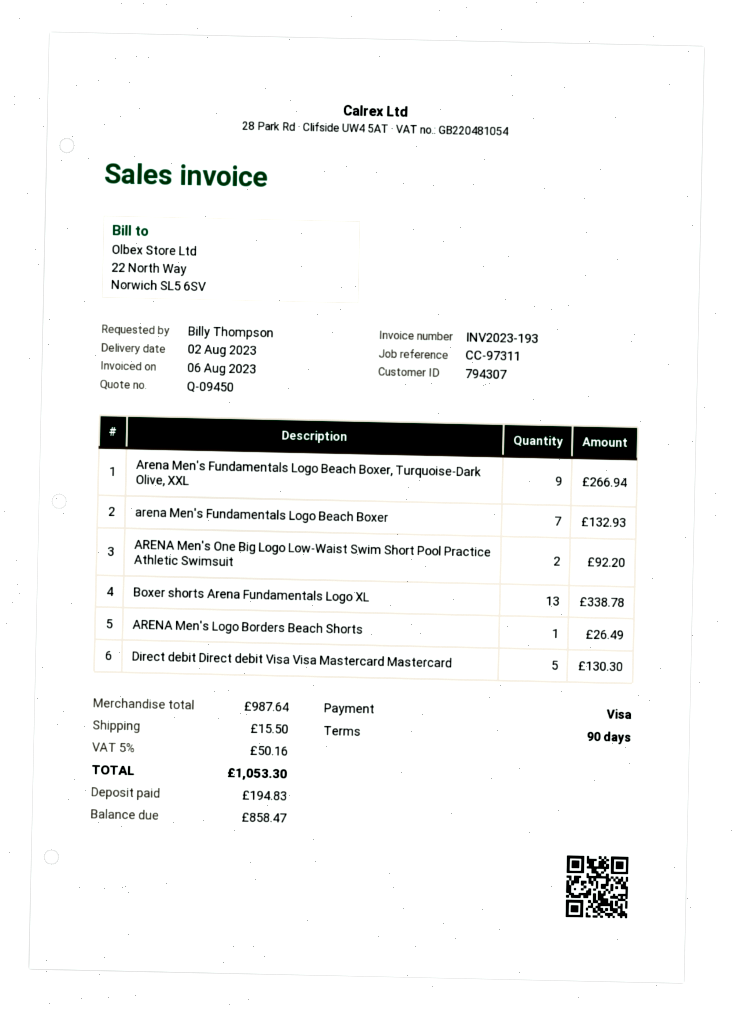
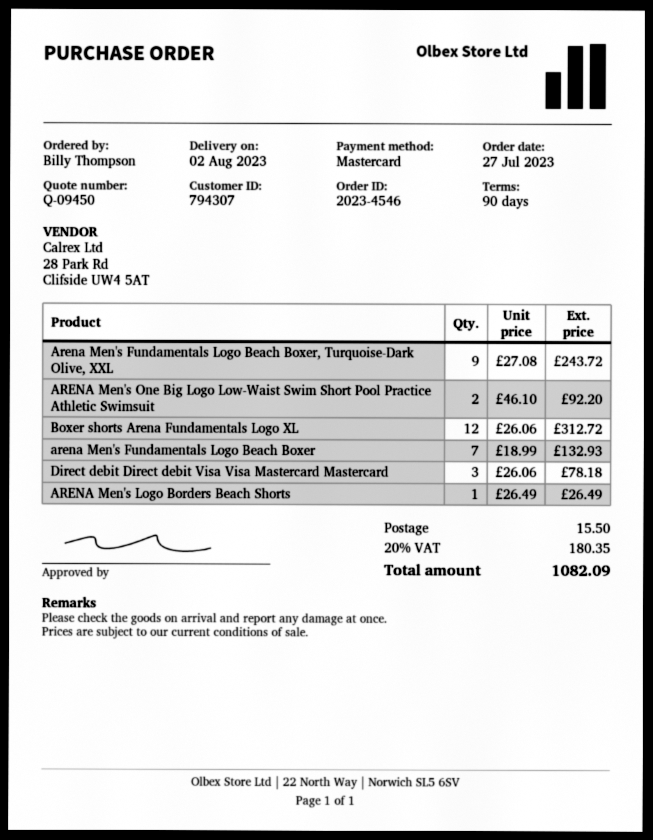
payment method: Visa -> Mastercard
Arena Men's Fundamentals Logo Beach Boxer, Turquoise-Dark Olive, XXL: 9 for 266.94 -> 9 for 243.72
Boxer shorts Arena Fundamentals Logo XL: 13 for 338.78 -> 12 for 312.72
Direct debit Direct debit Visa Visa Mastercard Mastercard: 5 for 130.30 -> 3 for 78.18
tax: 5% = 50.16 -> 20% = 180.35
total: 1053.30 -> 1082.09

